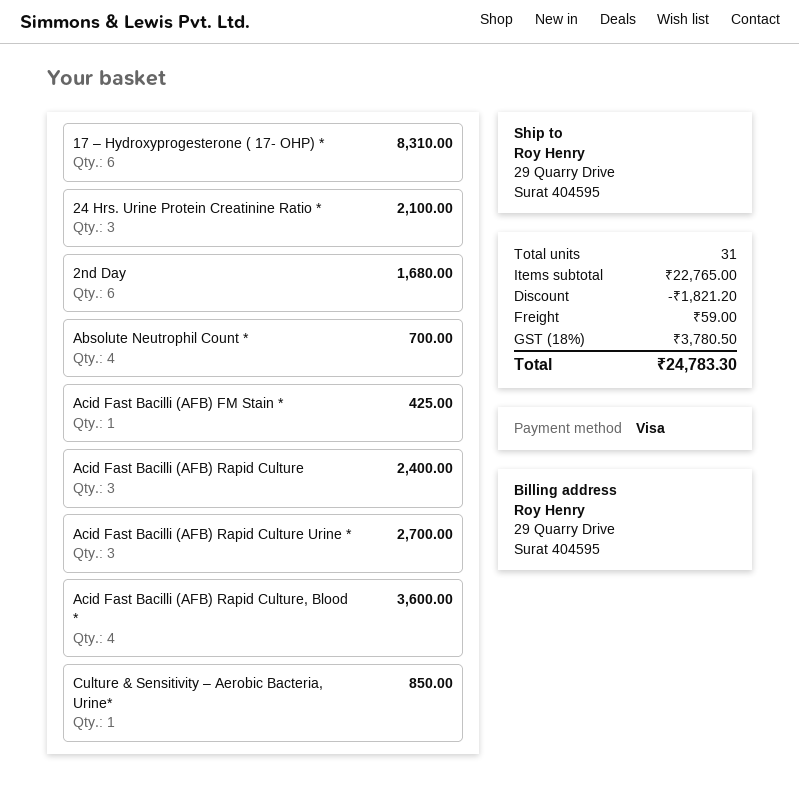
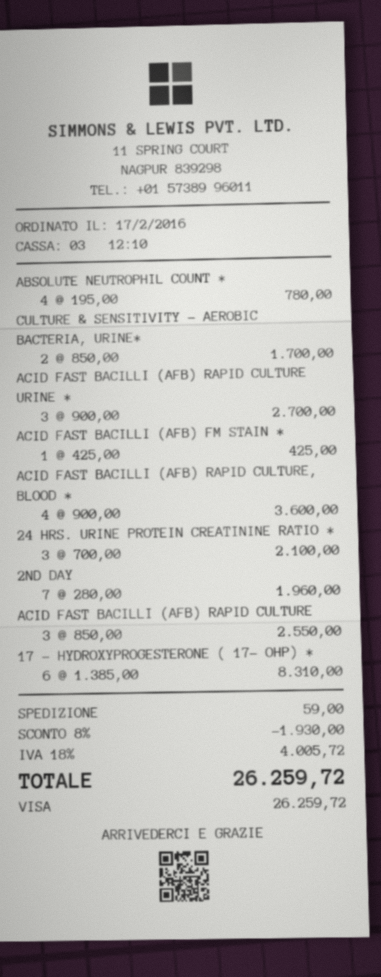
2nd Day: 6 for 1680.00 -> 7 for 1960.00
Absolute Neutrophil Count *: 4 for 700.00 -> 4 for 780.00
Acid Fast Bacilli (AFB) Rapid Culture: 3 for 2400.00 -> 3 for 2550.00
Culture & Sensitivity – Aerobic Bacteria, Urine*: 1 for 850.00 -> 2 for 1700.00
discount: 1821.20 -> 1930.00
tax: 18% = 3780.50 -> 18% = 4005.72
total: 24783.30 -> 26259.72

